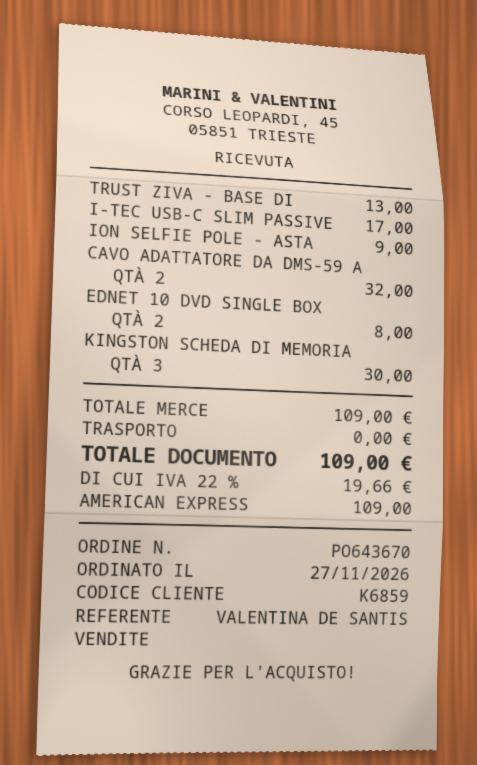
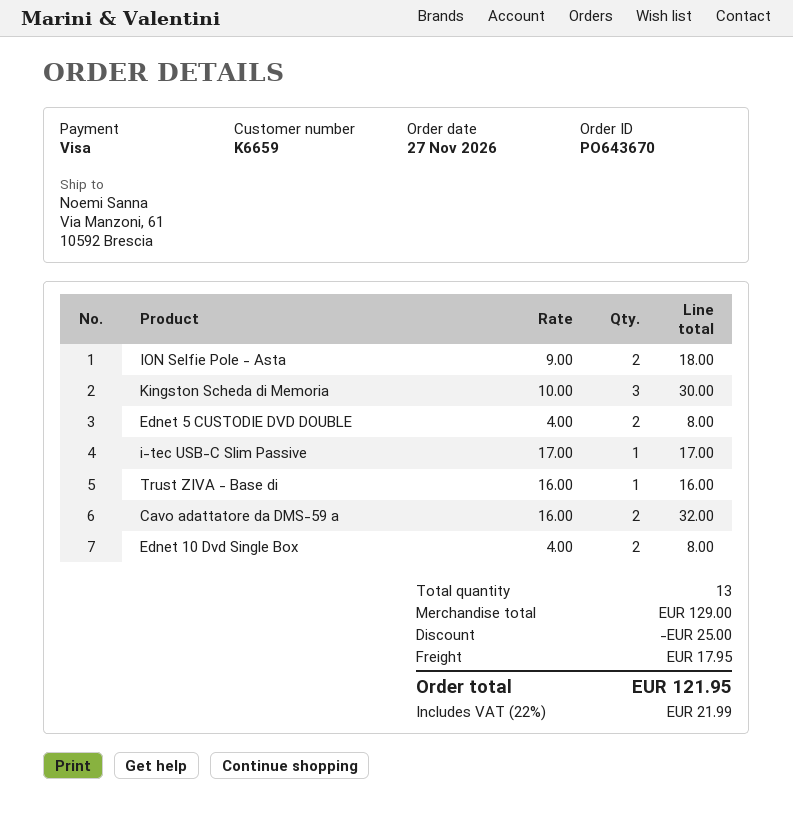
customer number: K6859 -> K6659
payment method: American Express -> Visa
TRUST ZIVA - BASE DI: 1 for 13.00 -> 1 for 16.00
ION SELFIE POLE - ASTA: 1 for 9.00 -> 2 for 18.00
Ednet 5 CUSTODIE DVD DOUBLE: none -> 2 for 8.00
subtotal: 109.00 -> 129.00
discount: none -> 25.00
shipping: 0.00 -> 17.95
tax: 22% = 19.66 -> 22% = 21.99
total: 109.00 -> 121.95

